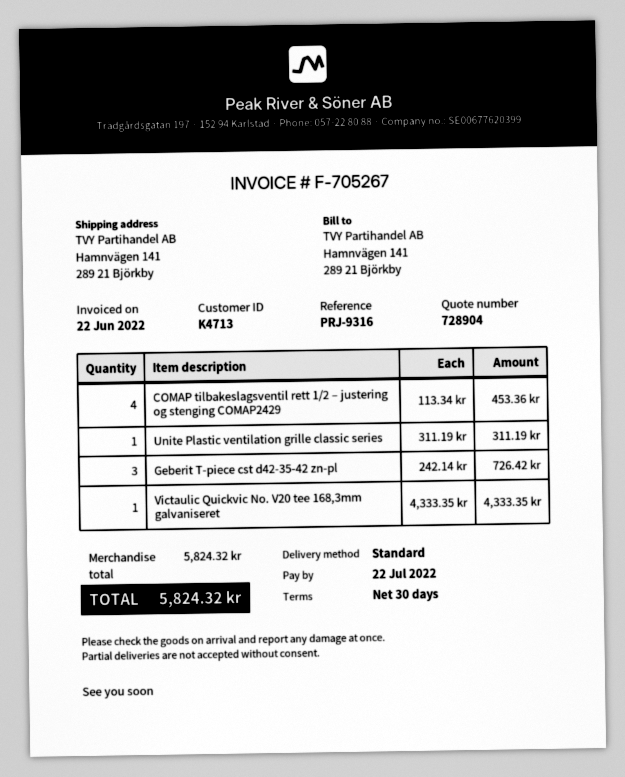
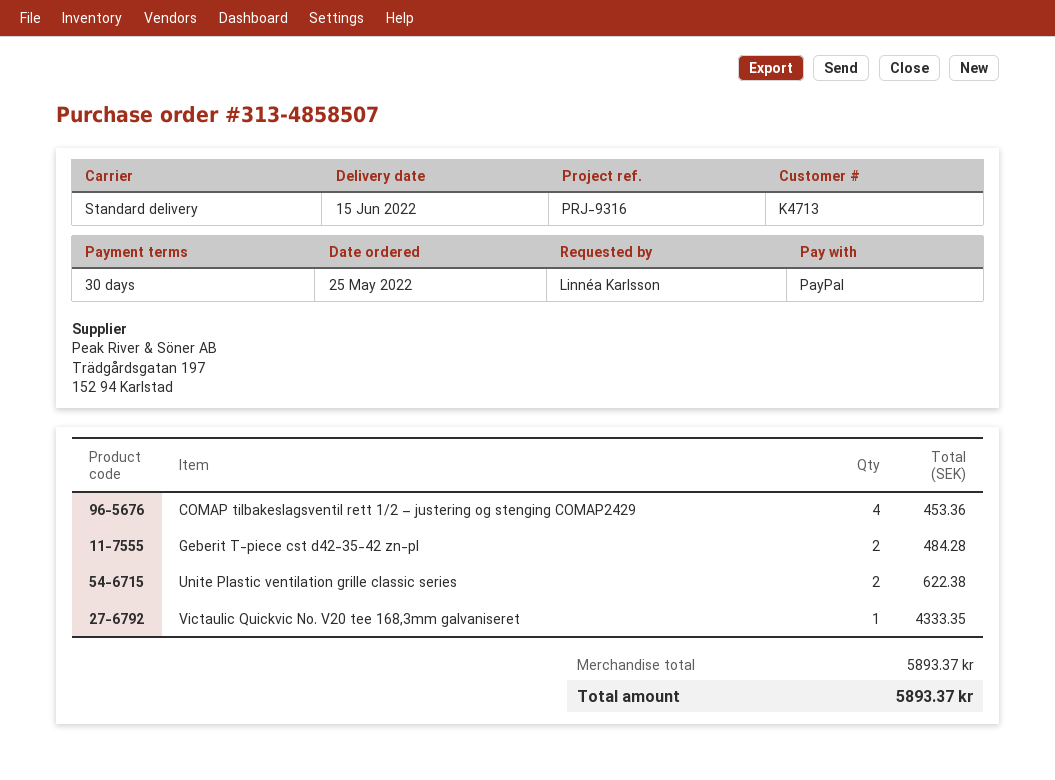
Unite Plastic ventilation grille classic series: 1 for 311.19 -> 2 for 622.38
Geberit T-piece cst d42-35-42 zn-pl: 3 for 726.42 -> 2 for 484.28
subtotal: 5824.32 -> 5893.37
total: 5824.32 -> 5893.37

